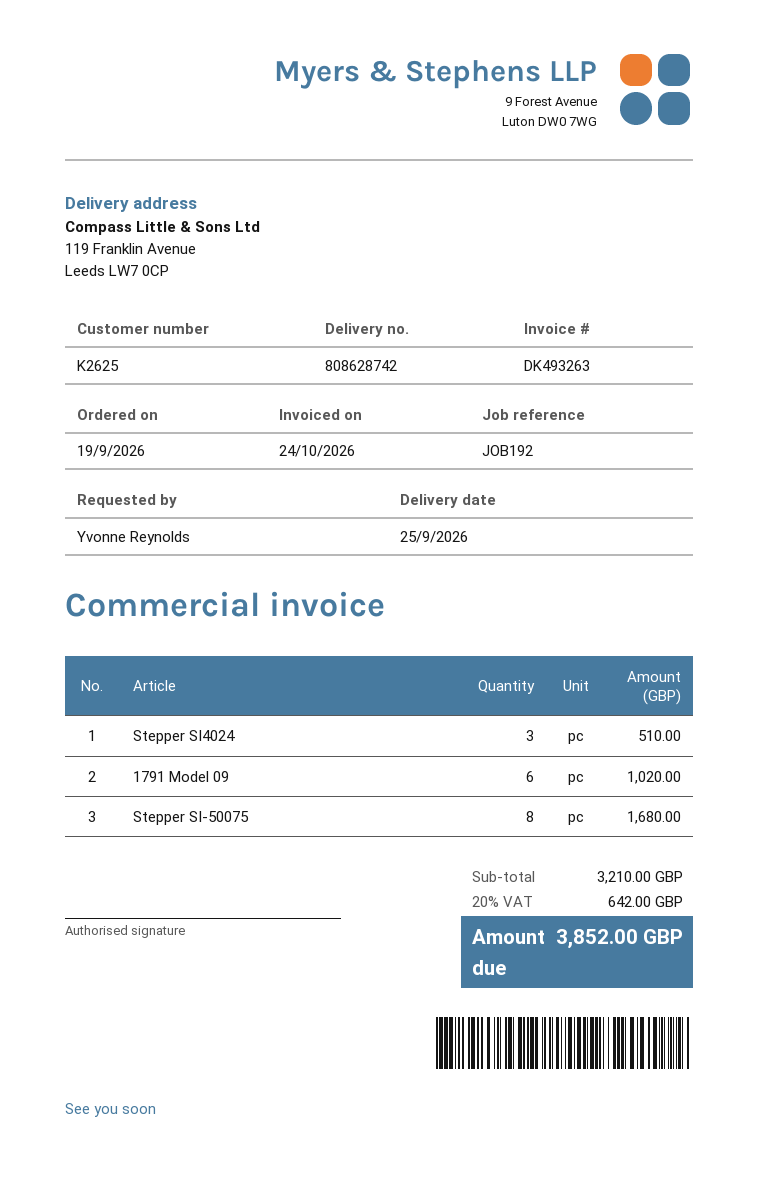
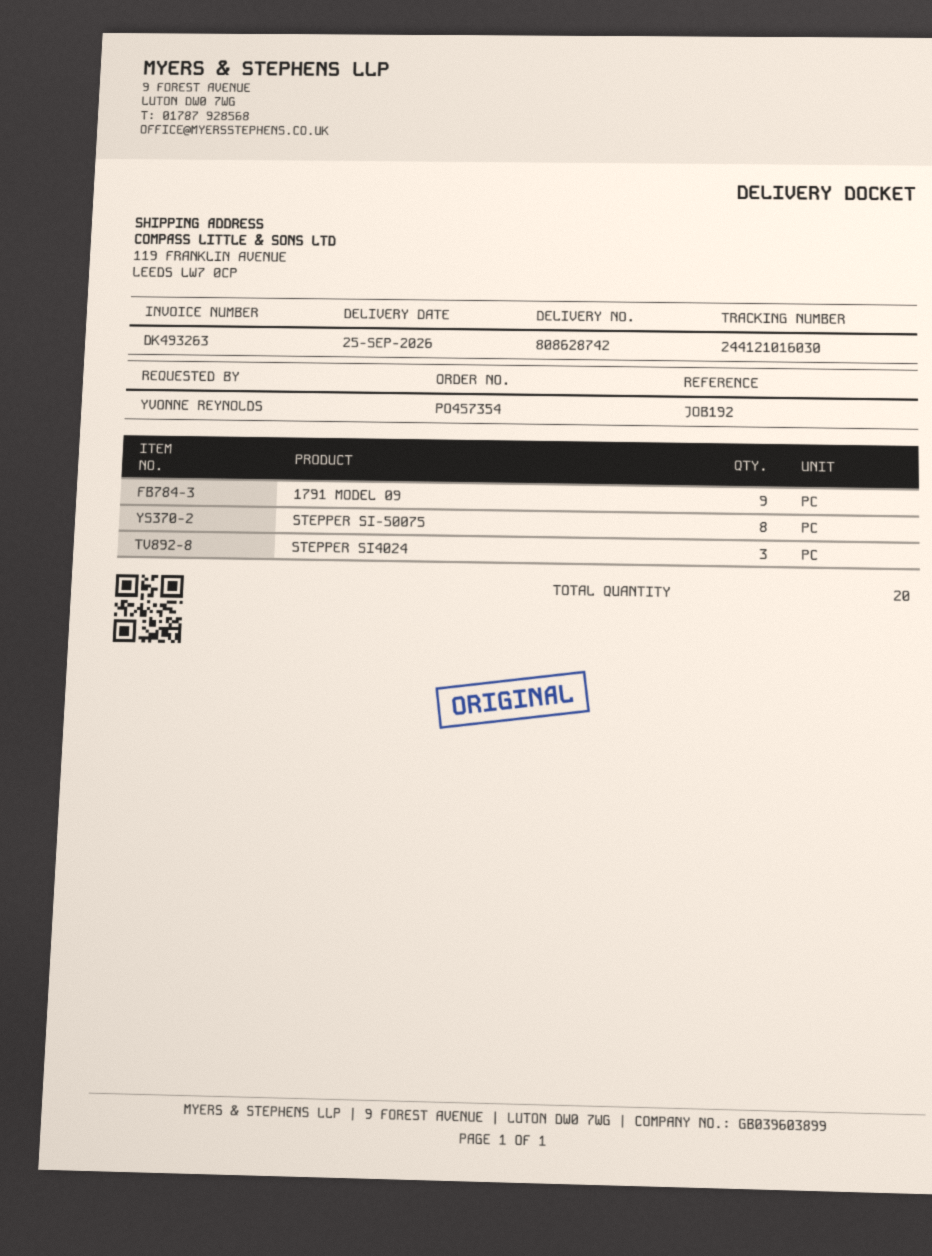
1791 Model 09: 6 -> 9

